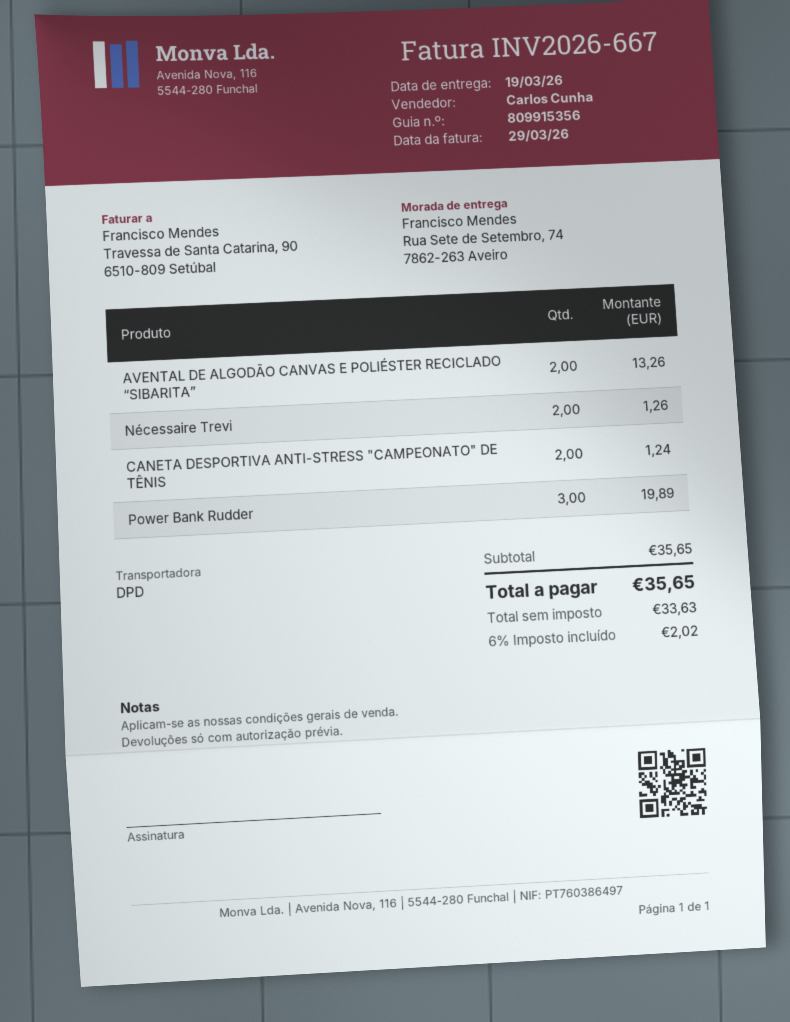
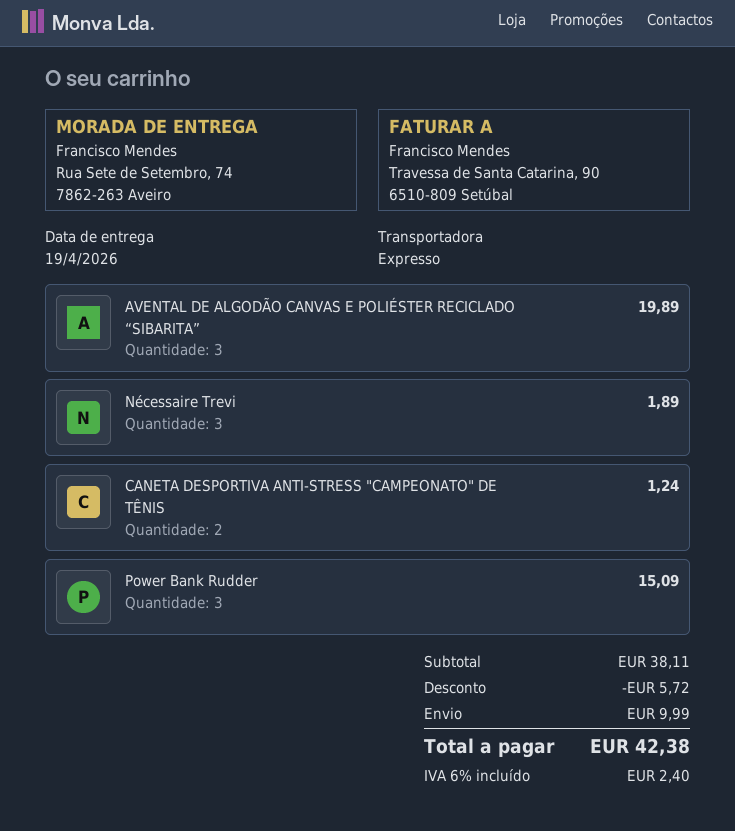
delivery date: 2026-03-19 -> 2026-04-19
shipping method: DPD -> express
AVENTAL DE ALGODÃO CANVAS E POLIÉSTER RECICLADO “SIBARITA”: 2 for 13.26 -> 3 for 19.89
Nécessaire Trevi: 2 for 1.26 -> 3 for 1.89
Power Bank Rudder: 3 for 19.89 -> 3 for 15.09
subtotal: 35.65 -> 38.11
discount: none -> 5.72
shipping: none -> 9.99
tax: 6% = 2.02 -> 6% = 2.40
total: 35.65 -> 42.38

